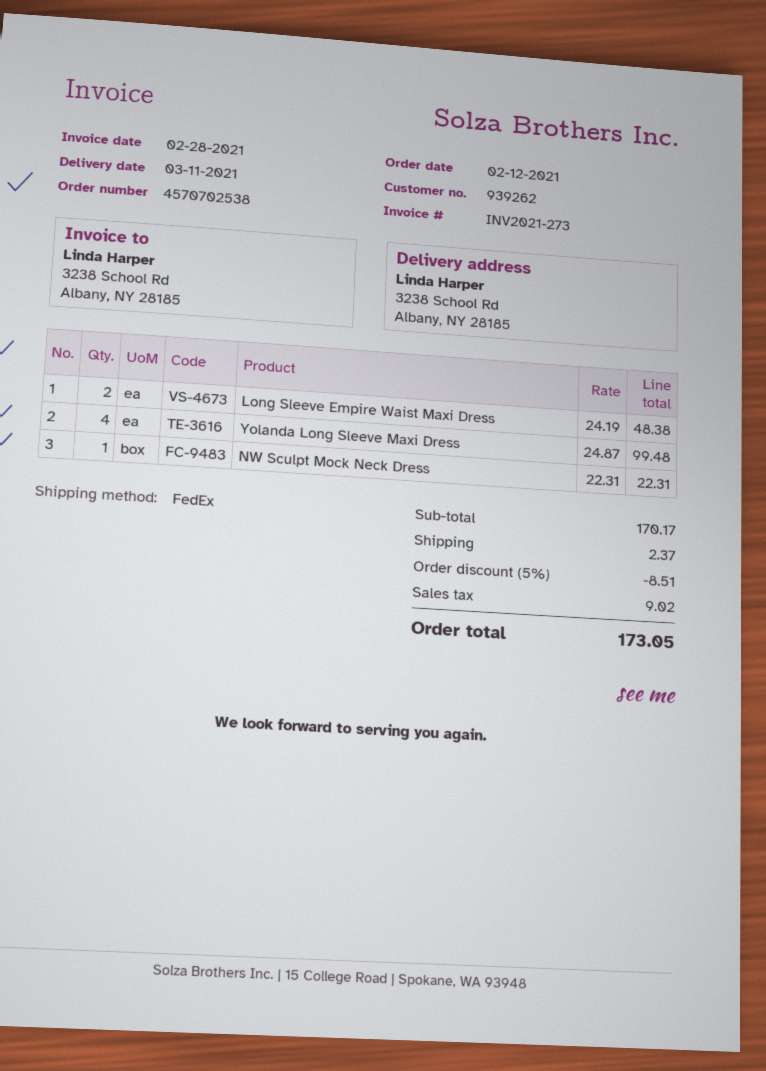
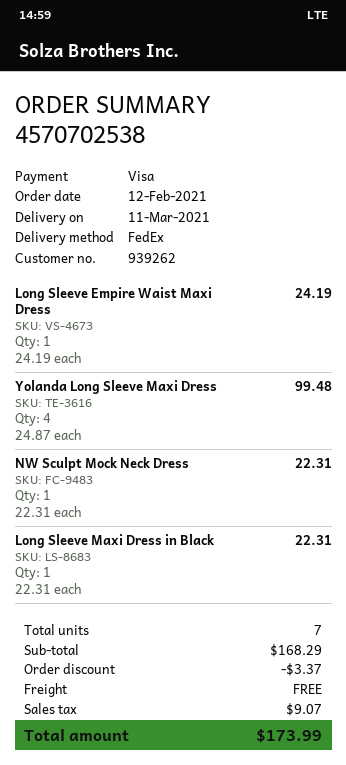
Long Sleeve Empire Waist Maxi Dress: 2 x 24.19 = 48.38 -> 1 x 24.19 = 24.19
Long Sleeve Maxi Dress in Black: none -> 1 x 22.31 = 22.31
subtotal: 170.17 -> 168.29
discount: 8.51 -> 3.37
shipping: 2.37 -> 0.00
tax: 9.02 -> 9.07
total: 173.05 -> 173.99

